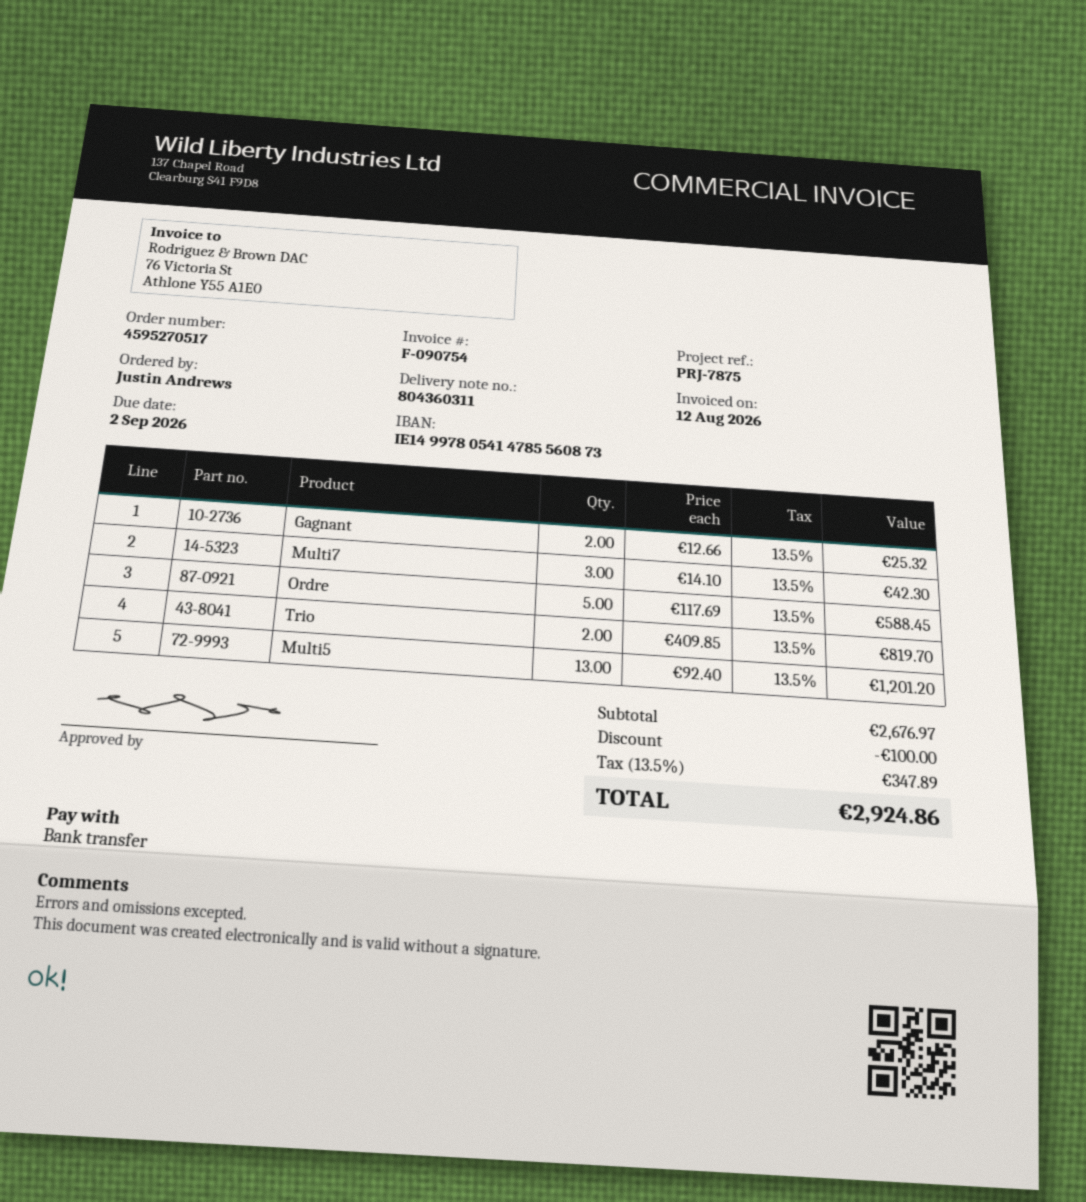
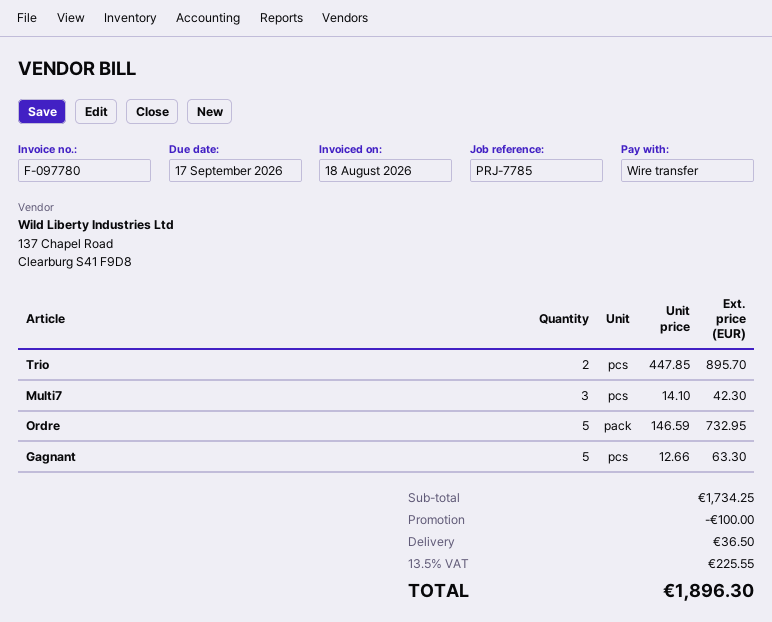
invoice number: F-090754 -> F-097780
invoice date: 2026-08-12 -> 2026-08-18
due date: 2026-09-02 -> 2026-09-17
reference: PRJ-7875 -> PRJ-7785
Gagnant: 2 x 12.66 = 25.32 -> 5 x 12.66 = 63.30
Ordre: 5 x 117.69 = 588.45 -> 5 x 146.59 = 732.95
Trio: 2 x 409.85 = 819.70 -> 2 x 447.85 = 895.70
Multi5: 13 x 92.40 = 1201.20 -> none
subtotal: 2676.97 -> 1734.25
shipping: none -> 36.50
tax: 13.5% = 347.89 -> 13.5% = 225.55
total: 2924.86 -> 1896.30

